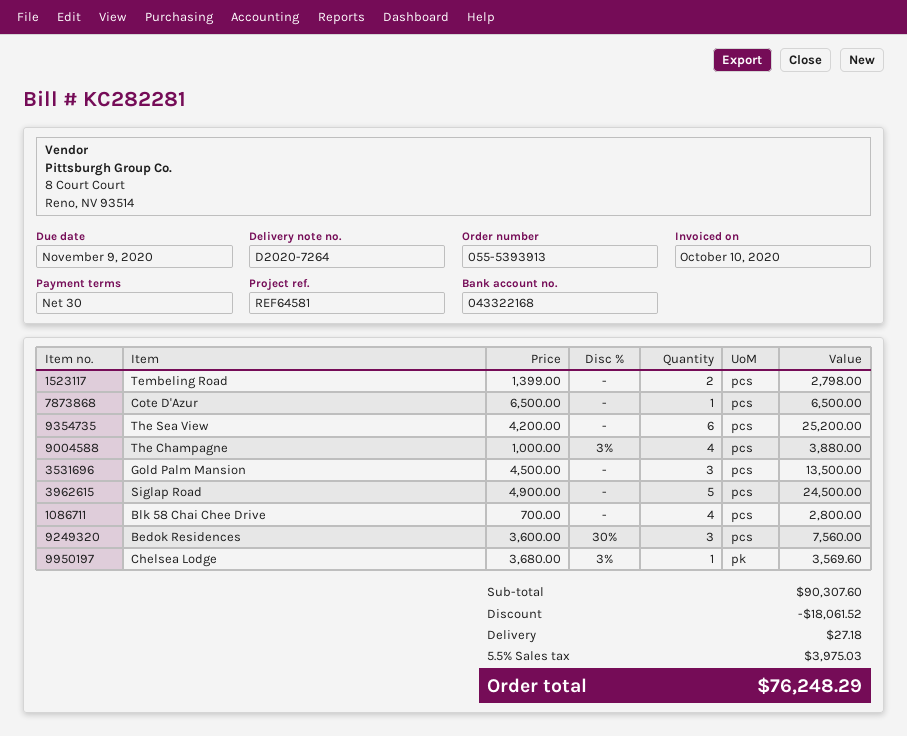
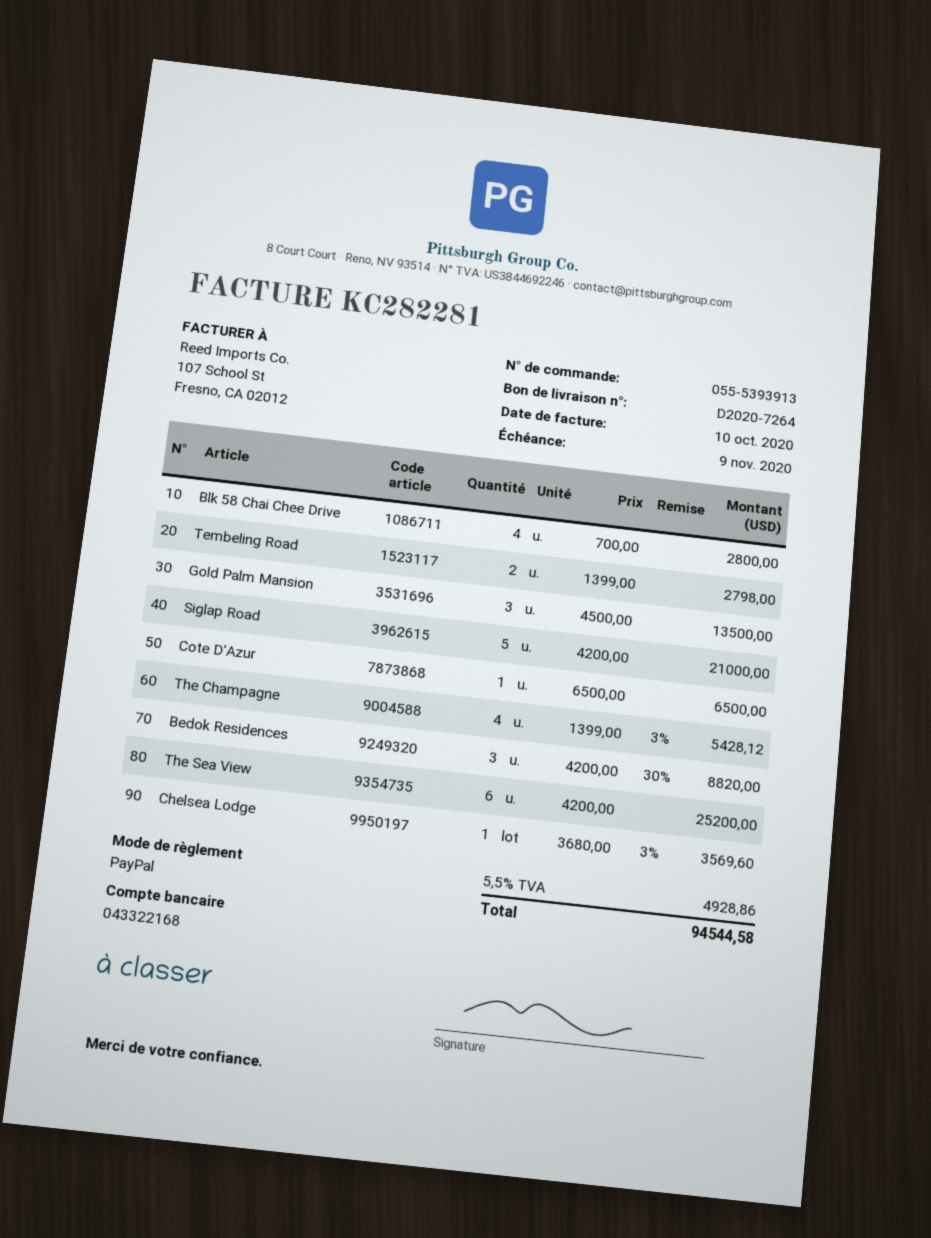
The Champagne: 4 x 1000.00 - 3% = 3880.00 -> 4 x 1399.00 - 3% = 5428.12
Siglap Road: 5 x 4900.00 = 24500.00 -> 5 x 4200.00 = 21000.00
Bedok Residences: 3 x 3600.00 - 30% = 7560.00 -> 3 x 4200.00 - 30% = 8820.00
discount: 18061.52 -> none
shipping: 27.18 -> none
tax: 5.5% = 3975.03 -> 5.5% = 4928.86
total: 76248.29 -> 94544.58

